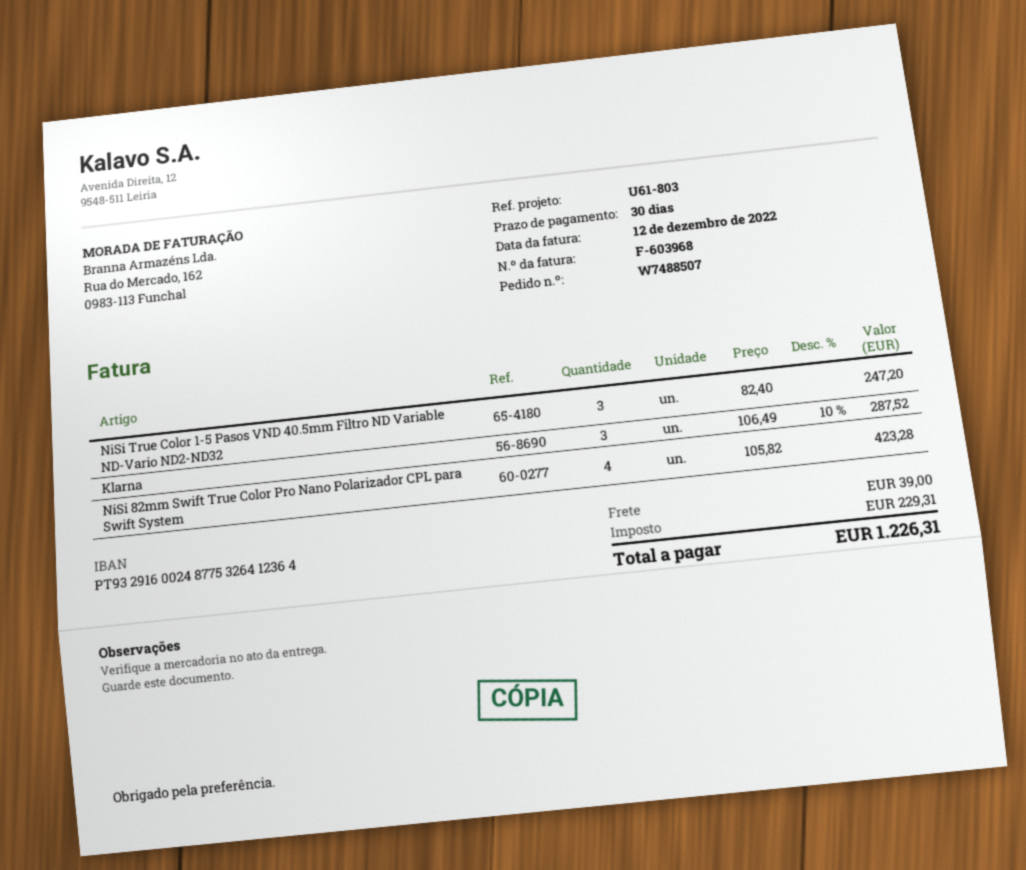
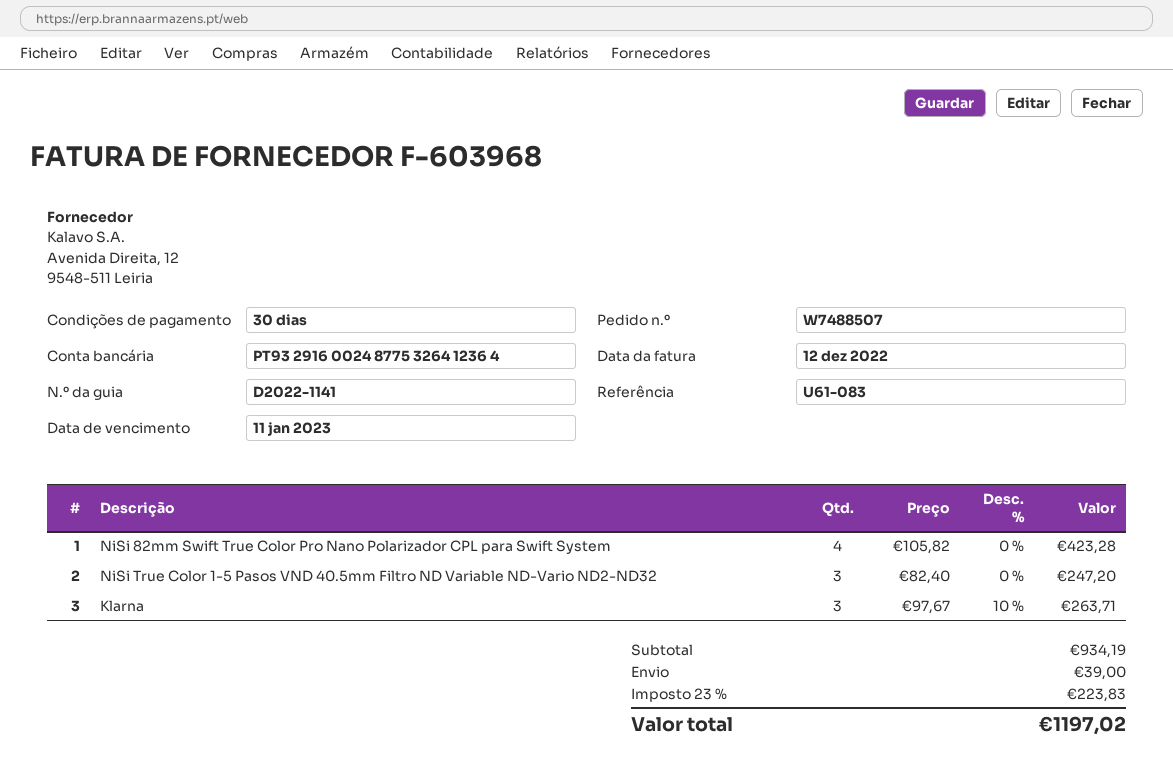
reference: U61-803 -> U61-083
Klarna: 3 x 106.49 - 10% = 287.52 -> 3 x 97.67 - 10% = 263.71
tax: 229.31 -> 223.83
total: 1226.31 -> 1197.02

